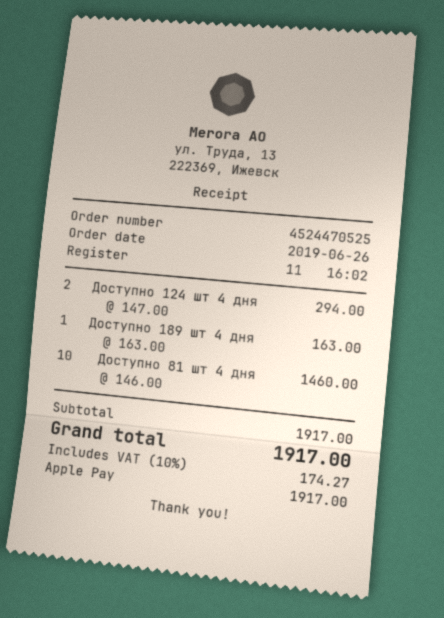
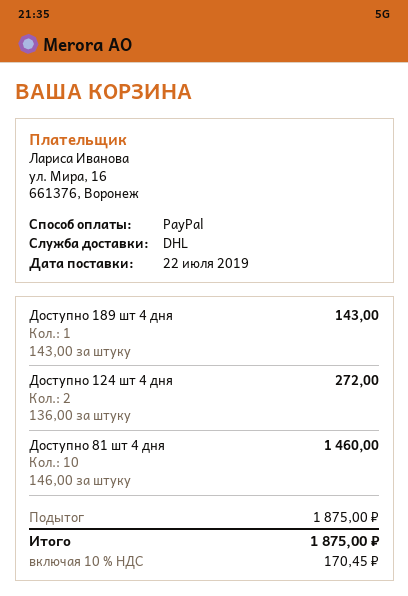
payment method: Apple Pay -> PayPal
Доступно 124 шт 4 дня: 2 x 147.00 = 294.00 -> 2 x 136.00 = 272.00
Доступно 189 шт 4 дня: 1 x 163.00 = 163.00 -> 1 x 143.00 = 143.00
subtotal: 1917.00 -> 1875.00
tax: 10% = 174.27 -> 10% = 170.45
total: 1917.00 -> 1875.00

